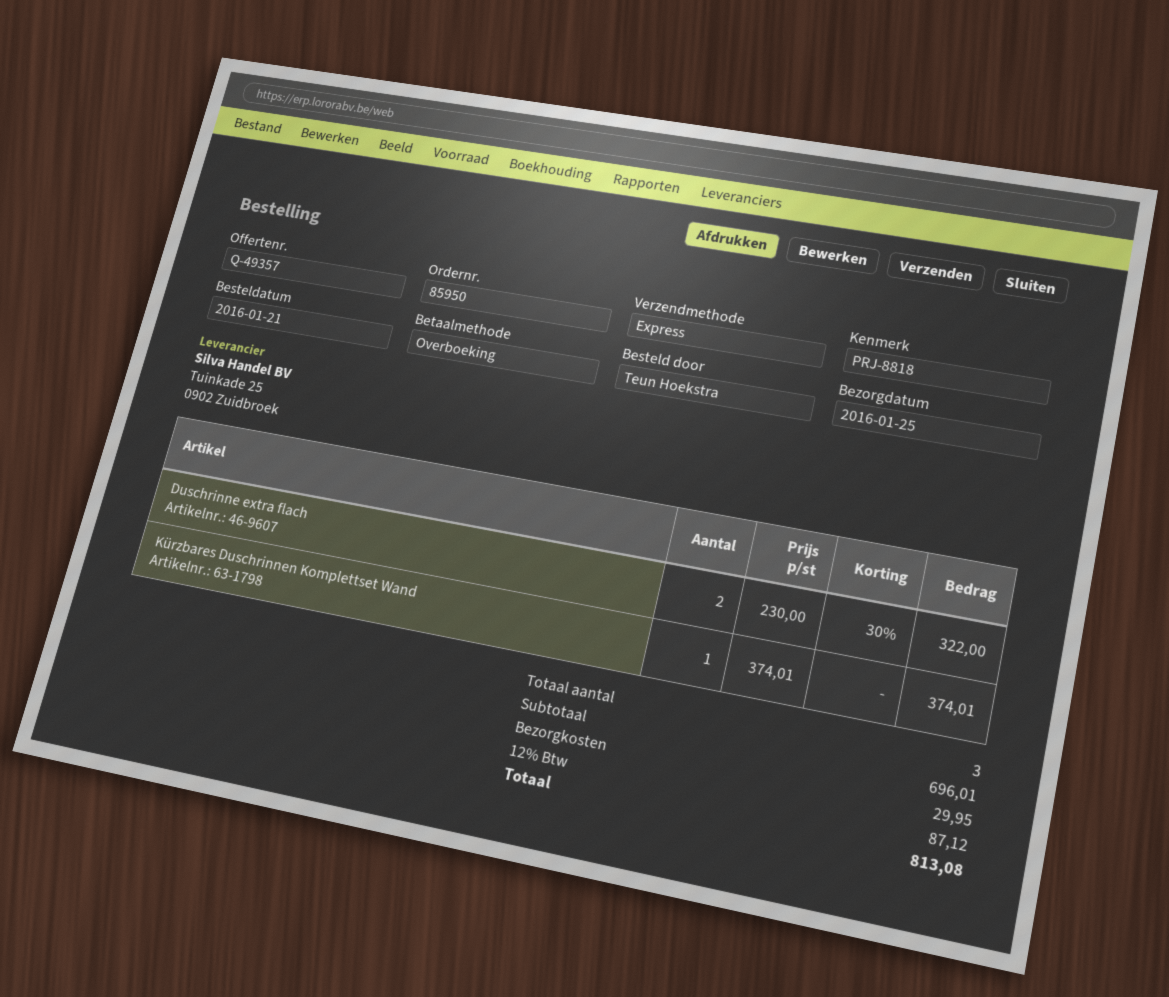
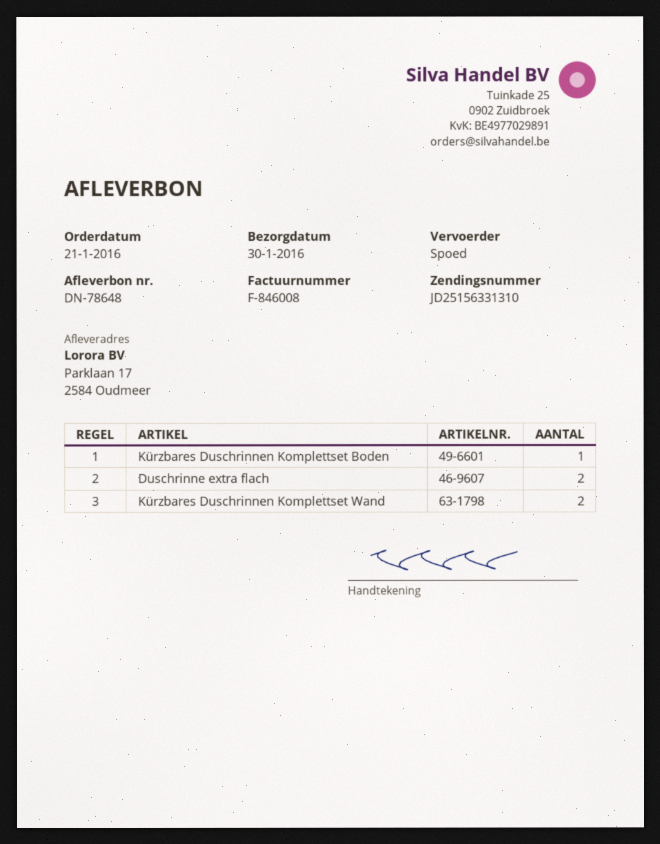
delivery date: 2016-01-25 -> 2016-01-30
Kürzbares Duschrinnen Komplettset Wand: 1 -> 2
Kürzbares Duschrinnen Komplettset Boden: none -> 1

